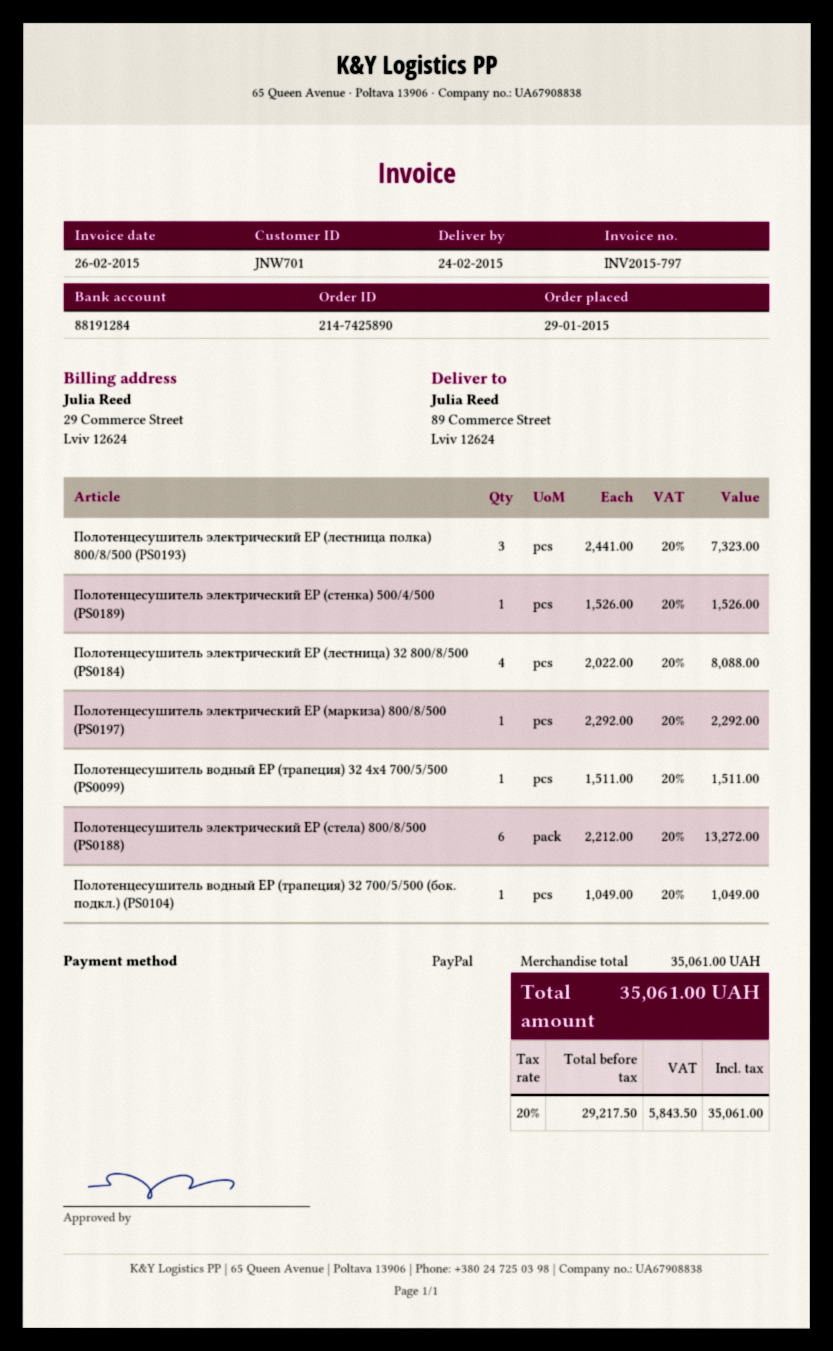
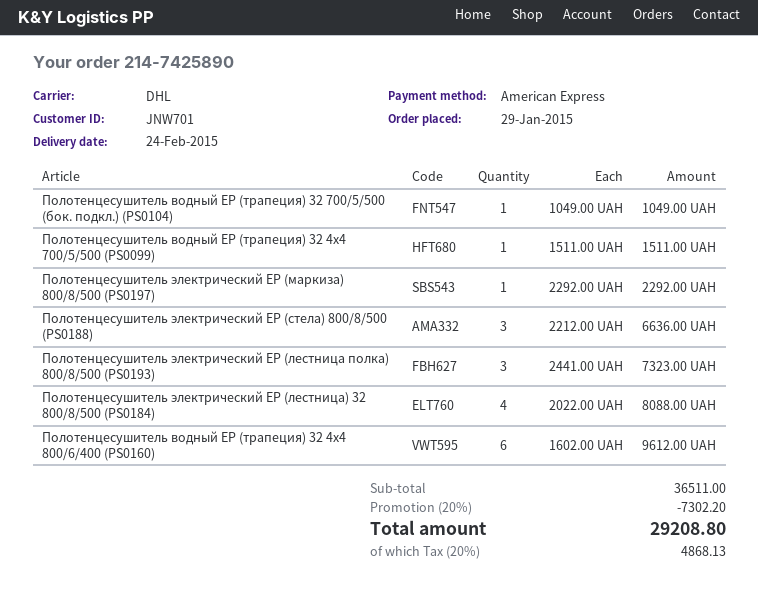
payment method: PayPal -> American Express
Полотенцесушитель электрический EP (стенка) 500/4/500 (PS0189): 1 x 1526.00 = 1526.00 -> none
Полотенцесушитель электрический EP (стела) 800/8/500 (PS0188): 6 x 2212.00 = 13272.00 -> 3 x 2212.00 = 6636.00
Полотенцесушитель водный EP (трапеция) 32 4х4 800/6/400 (PS0160): none -> 6 x 1602.00 = 9612.00
subtotal: 35061.00 -> 36511.00
discount: none -> 20% = 7302.20
tax: 20% = 5843.50 -> 20% = 4868.13
total: 35061.00 -> 29208.80

